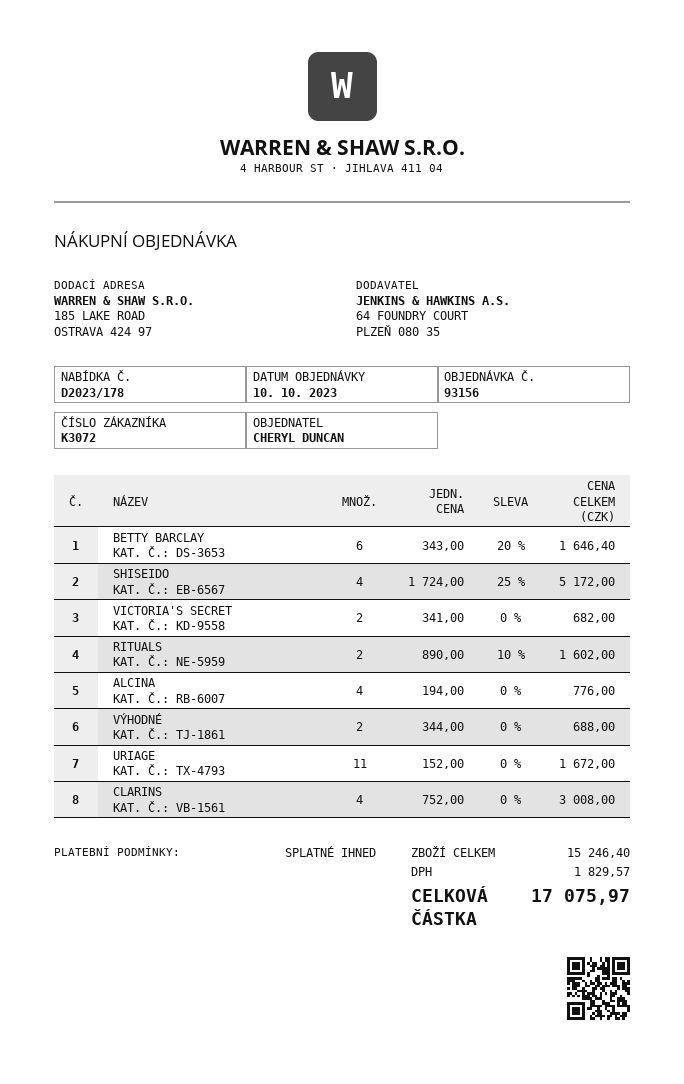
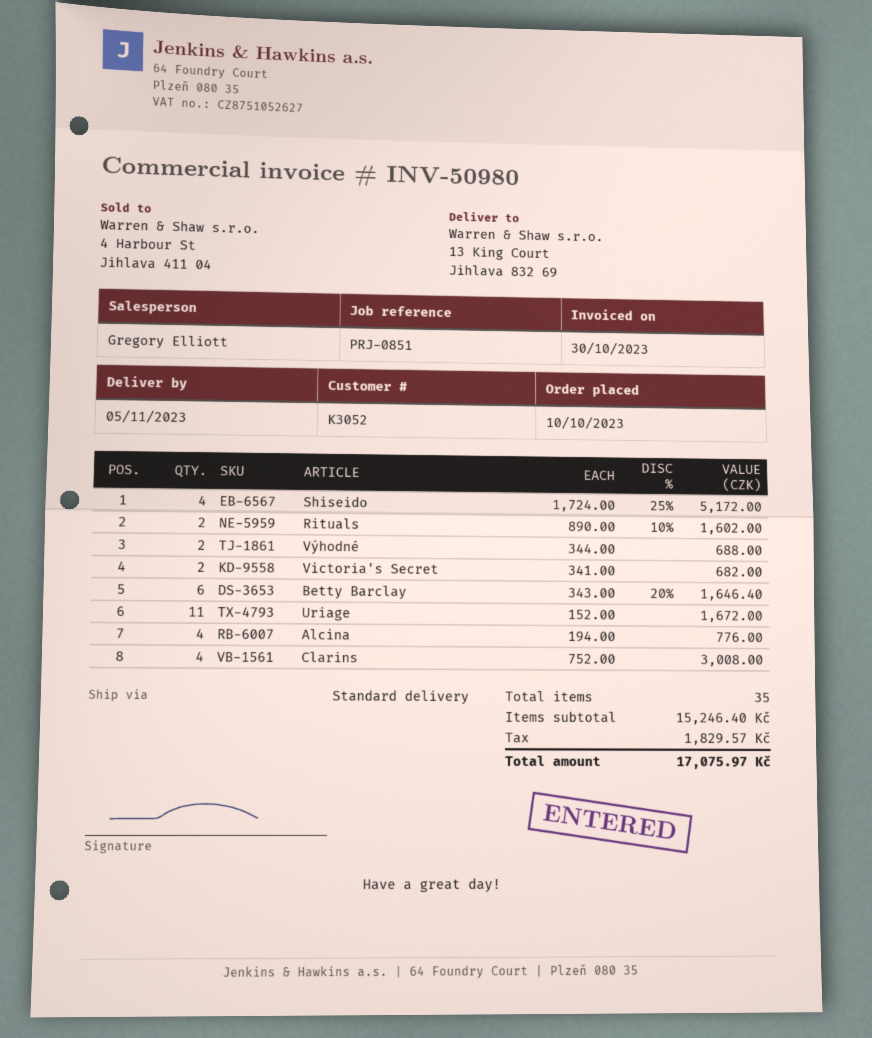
customer number: K3072 -> K3052
ship to: 185 LAKE ROAD, OSTRAVA 424 97 -> 13 King Court, Jihlava 832 69

